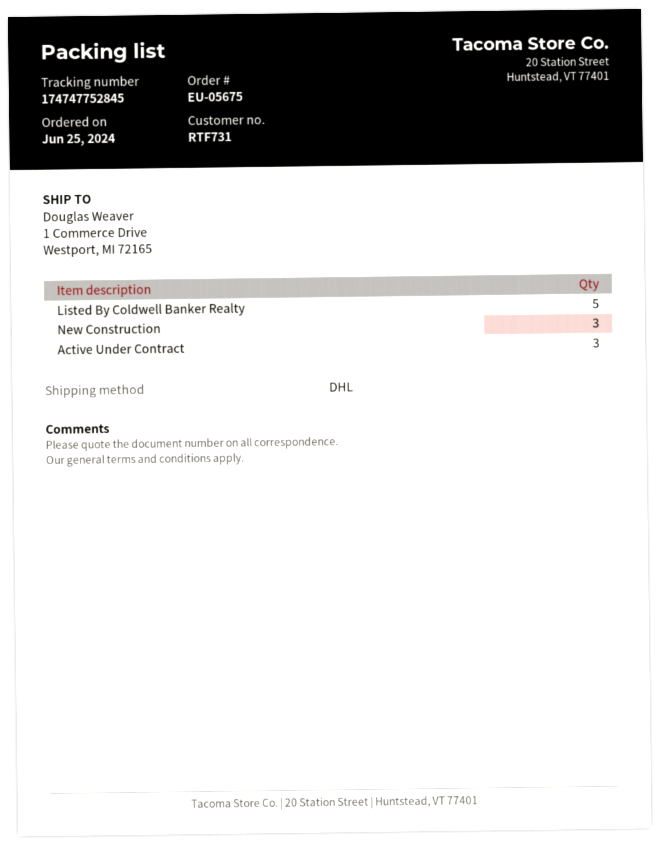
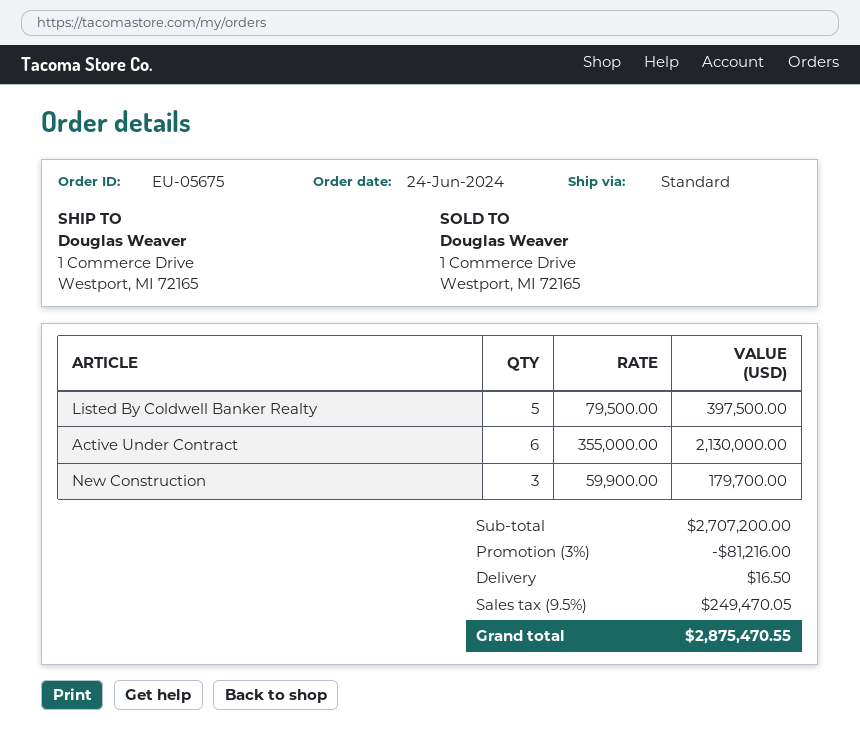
order date: 2024-06-25 -> 2024-06-24
shipping method: DHL -> standard
Active Under Contract: 3 -> 6

